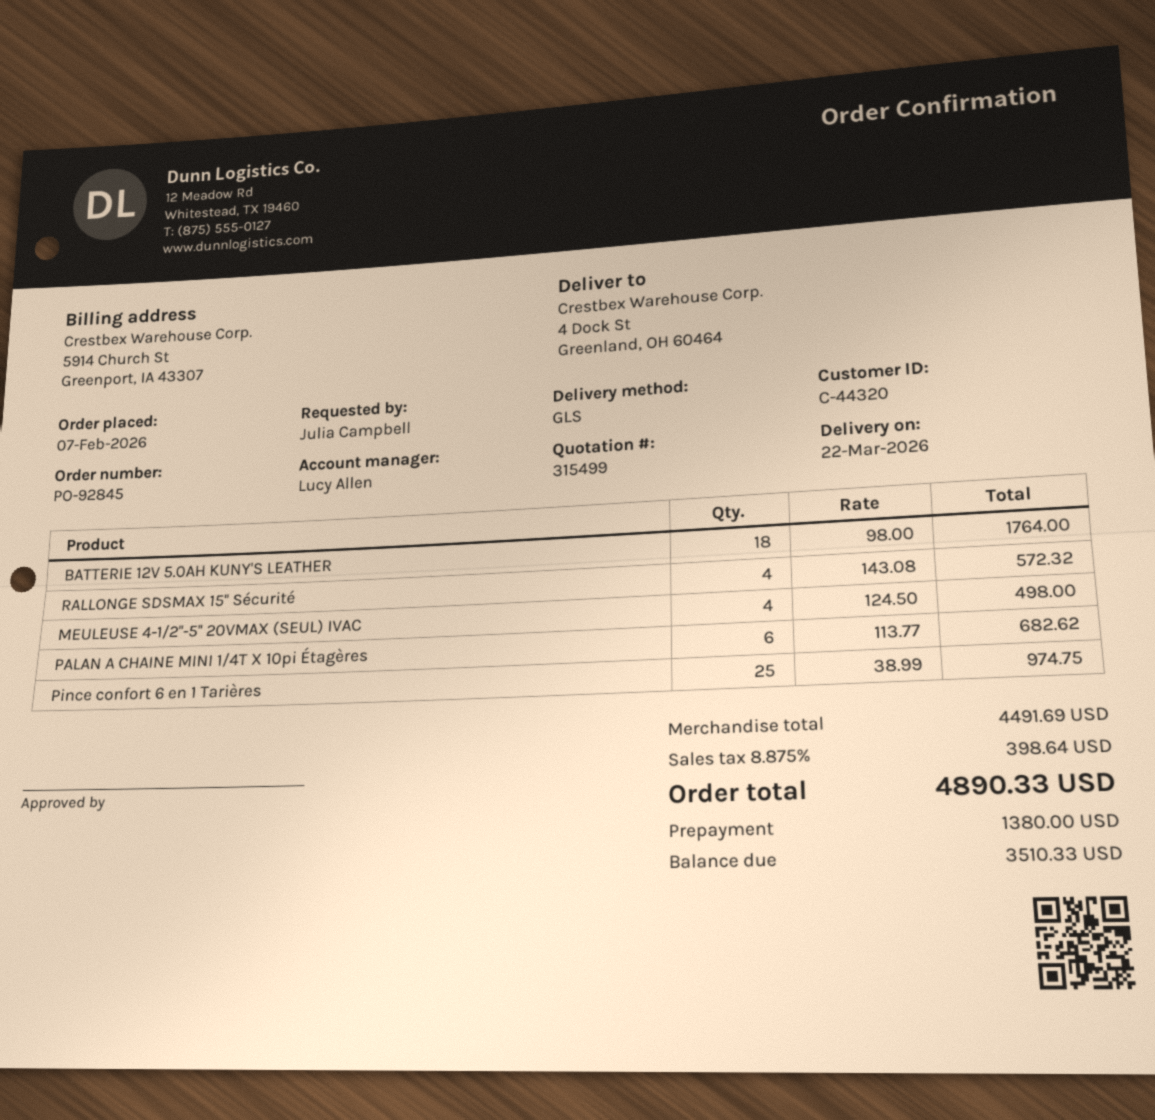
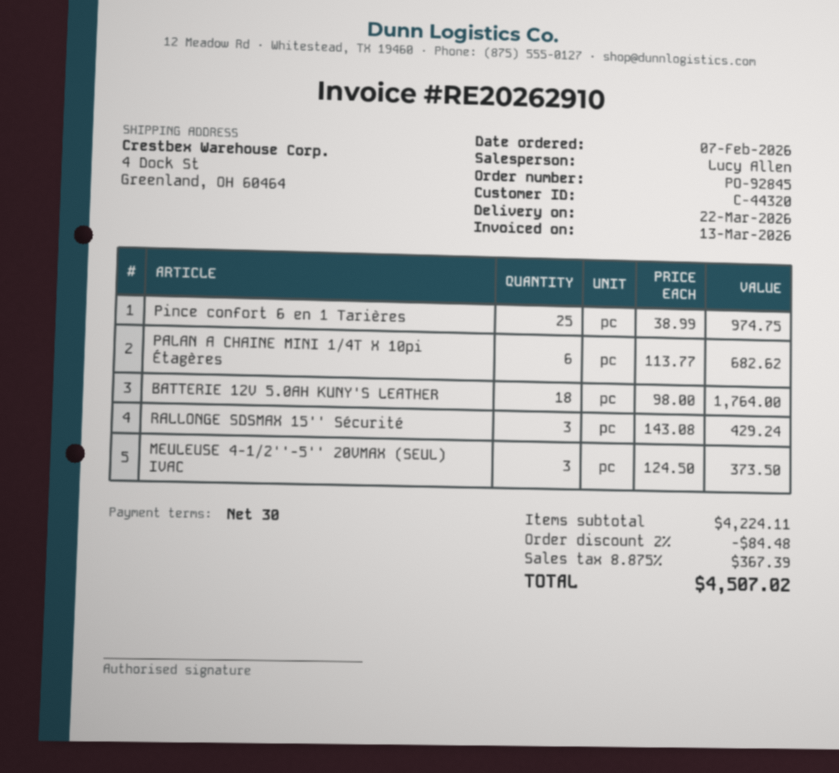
RALLONGE SDSMAX 15'' Sécurité: 4 x 143.08 = 572.32 -> 3 x 143.08 = 429.24
MEULEUSE 4-1/2''-5'' 20VMAX (SEUL) IVAC: 4 x 124.50 = 498.00 -> 3 x 124.50 = 373.50
subtotal: 4491.69 -> 4224.11
discount: none -> 2% = 84.48
tax: 8.875% = 398.64 -> 8.875% = 367.39
total: 4890.33 -> 4507.02

